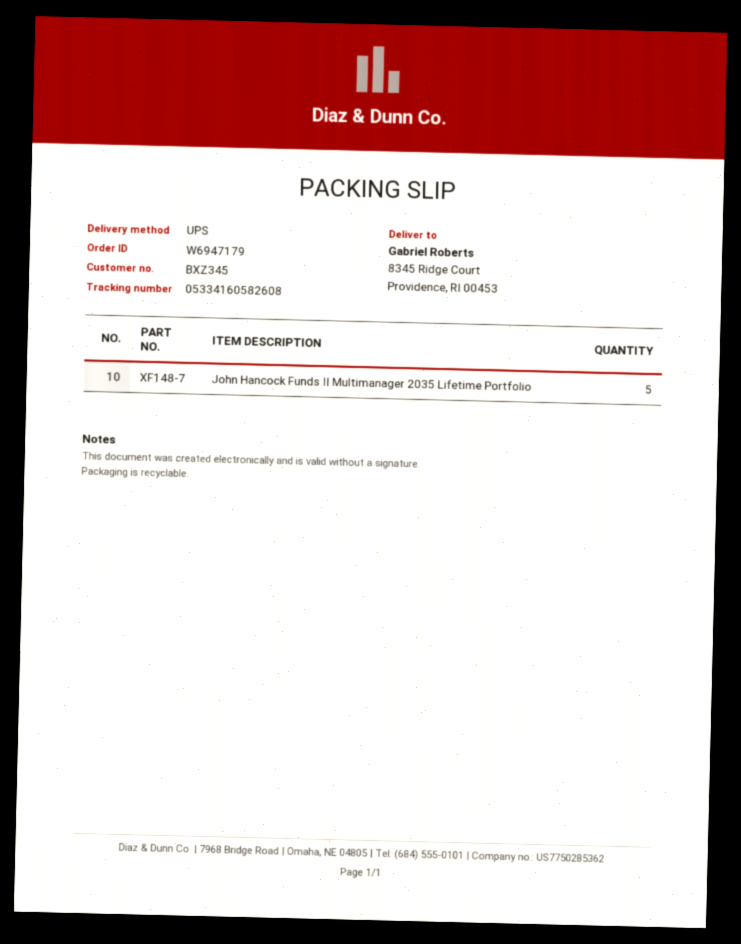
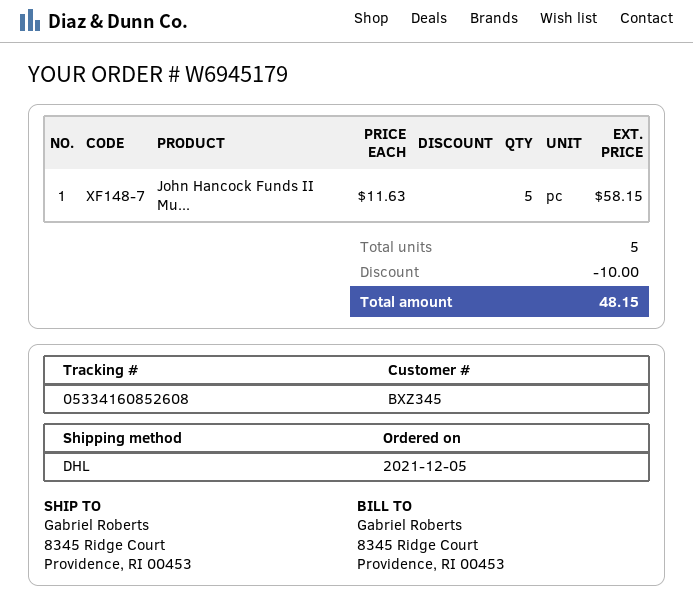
order number: W6947179 -> W6945179
shipping method: UPS -> DHL
tracking number: 05334160582608 -> 05334160852608

